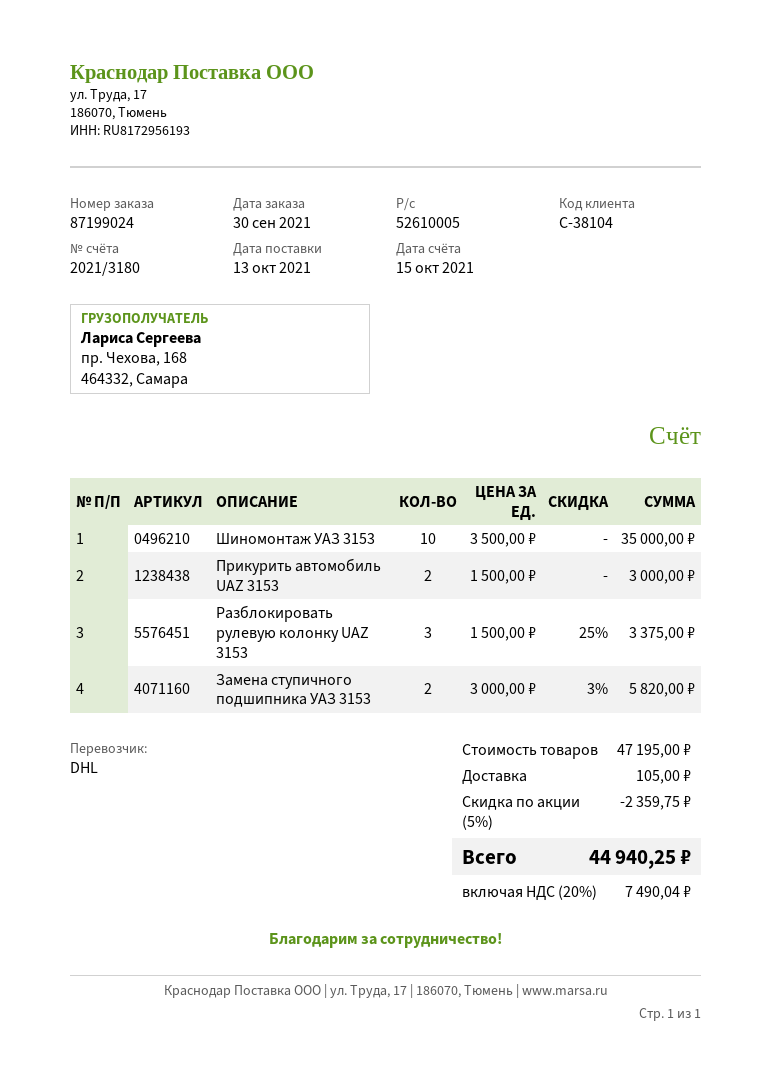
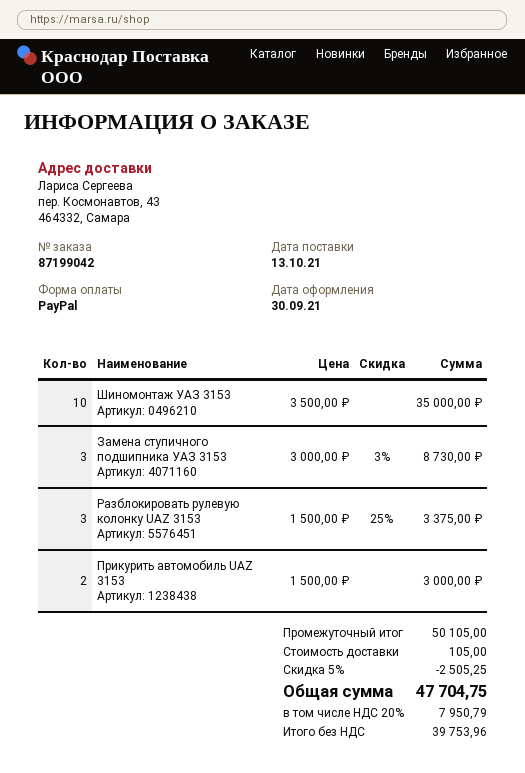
order number: 87199024 -> 87199042
ship to: пр. Чехова, 168, 464332, Самара -> пер. Космонавтов, 43, 464332, Самара
Замена ступичного подшипника УАЗ 3153: 2 x 3000.00 - 3% = 5820.00 -> 3 x 3000.00 - 3% = 8730.00
subtotal: 47195.00 -> 50105.00
discount: 5% = 2359.75 -> 5% = 2505.25
tax: 20% = 7490.04 -> 20% = 7950.79
total: 44940.25 -> 47704.75

